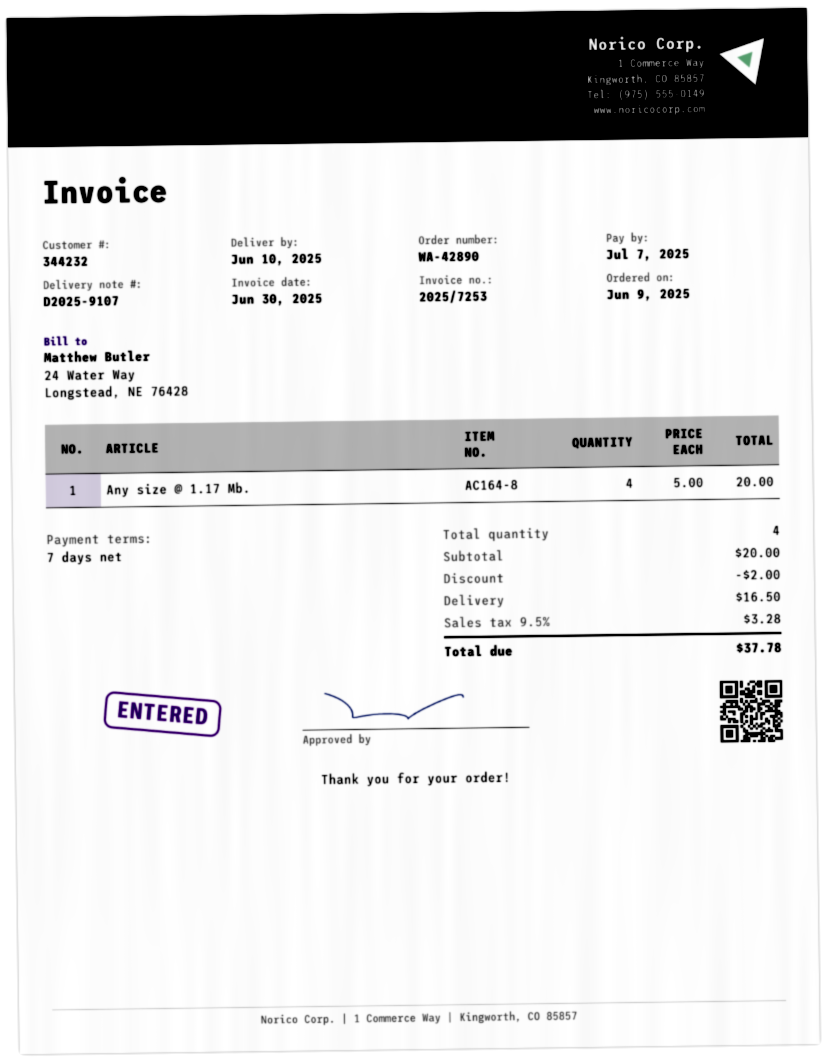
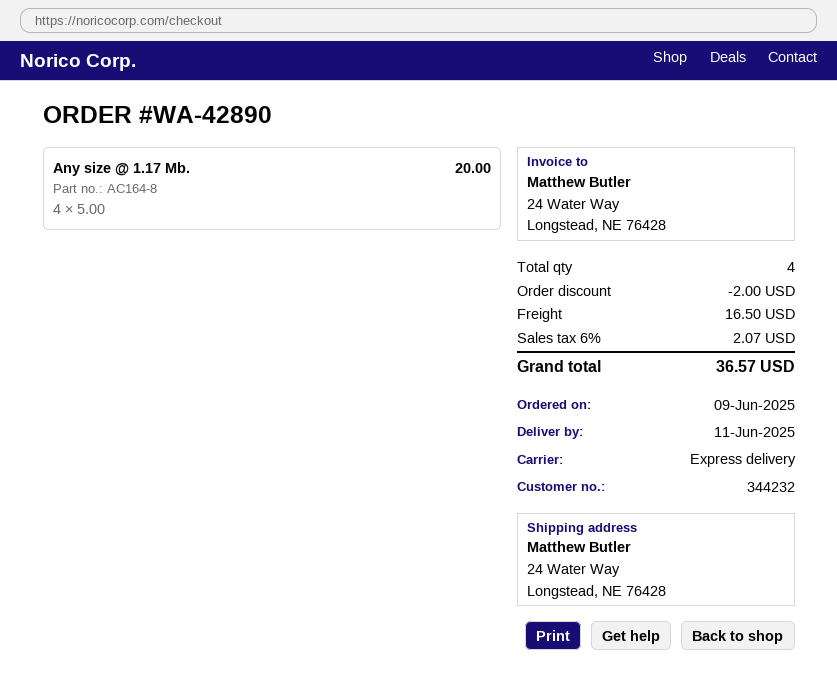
delivery date: 2025-06-10 -> 2025-06-11
tax: 9.5% = 3.28 -> 6% = 2.07
total: 37.78 -> 36.57

